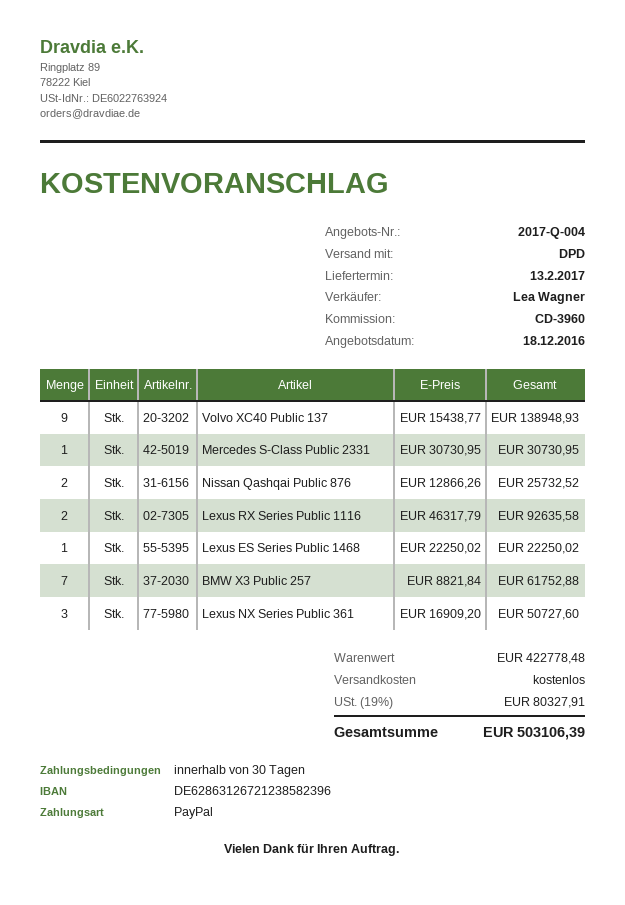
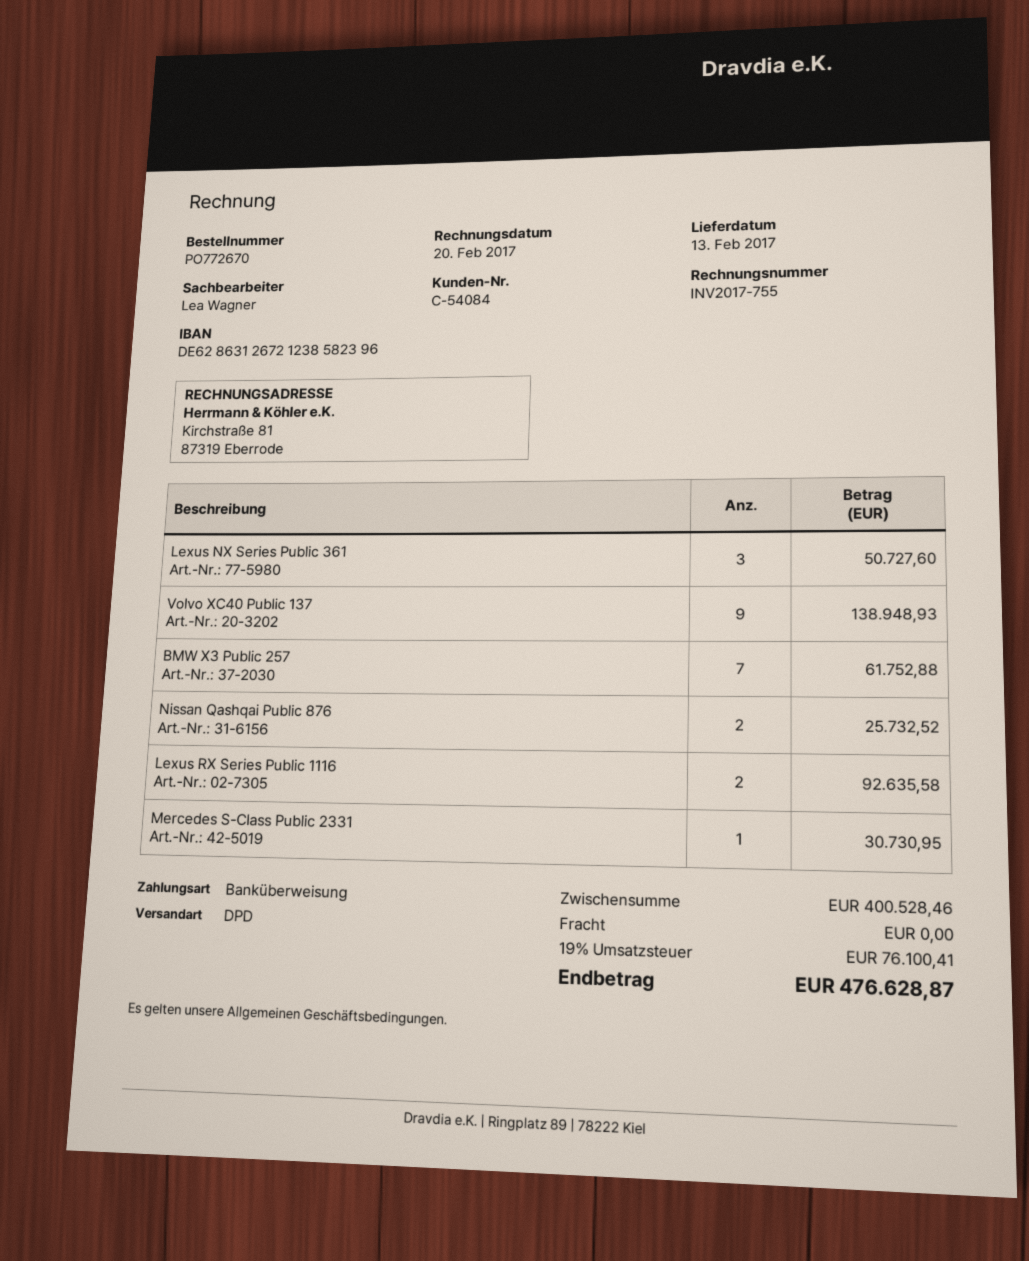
payment method: PayPal -> bank transfer
Lexus ES Series Public 1468: 1 for 22250.02 -> none
subtotal: 422778.48 -> 400528.46
tax: 19% = 80327.91 -> 19% = 76100.41
total: 503106.39 -> 476628.87

